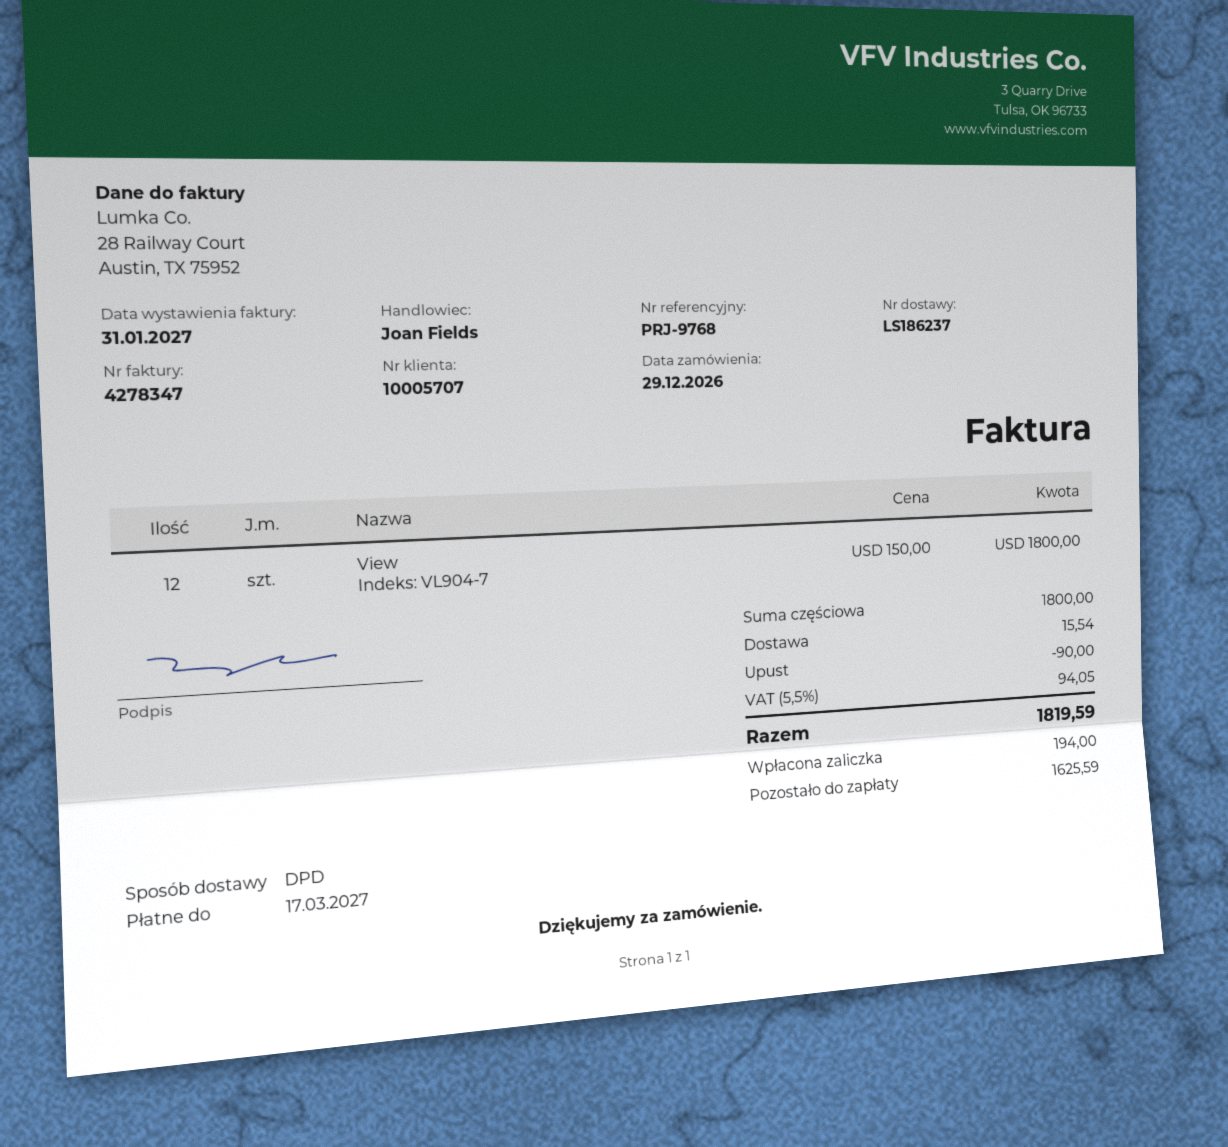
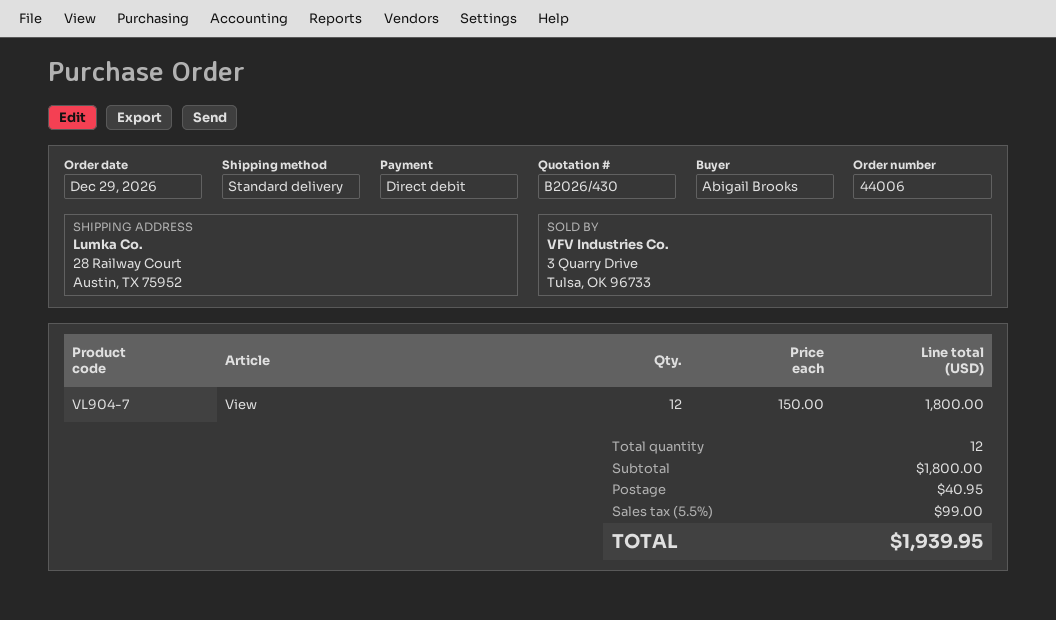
shipping method: DPD -> standard
discount: 90.00 -> none
shipping: 15.54 -> 40.95
tax: 5.5% = 94.05 -> 5.5% = 99.00
total: 1819.59 -> 1939.95

